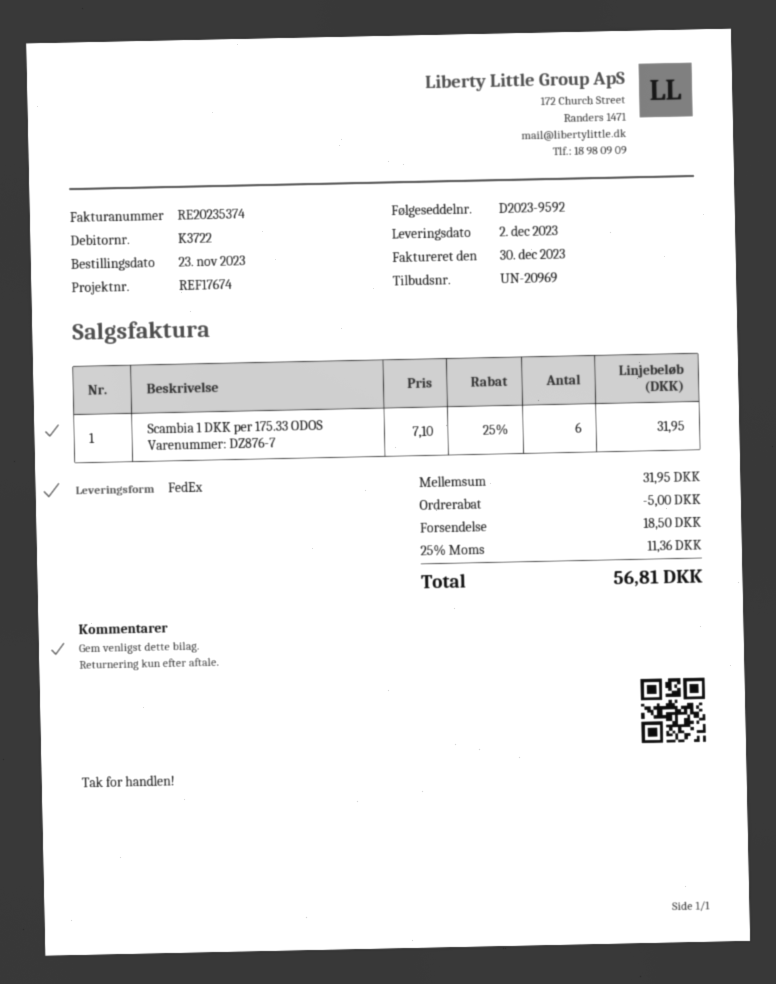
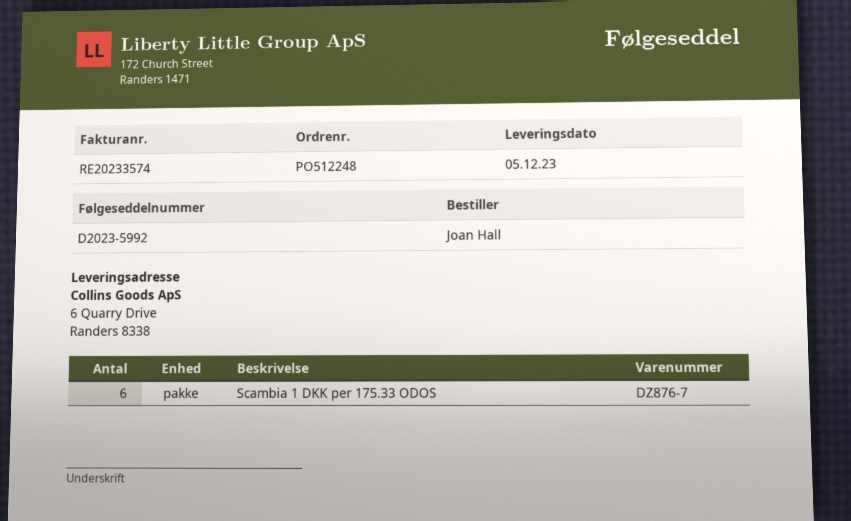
delivery note number: D2023-9592 -> D2023-5992
delivery date: 2023-12-02 -> 2023-12-05
invoice number: RE20235374 -> RE20233574

